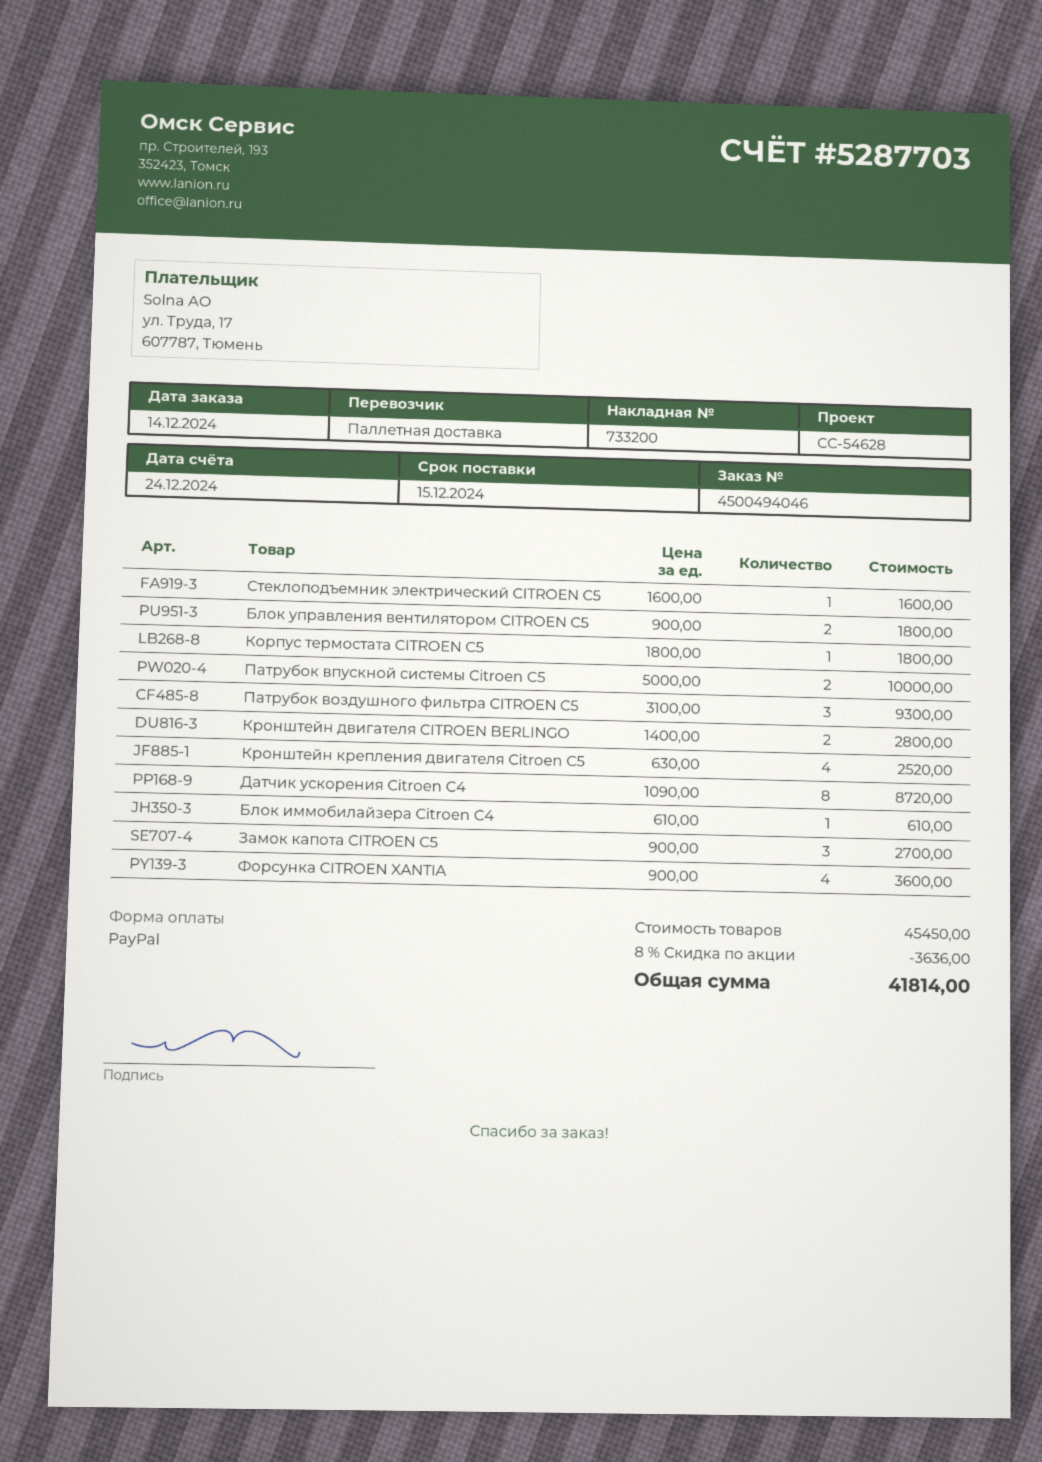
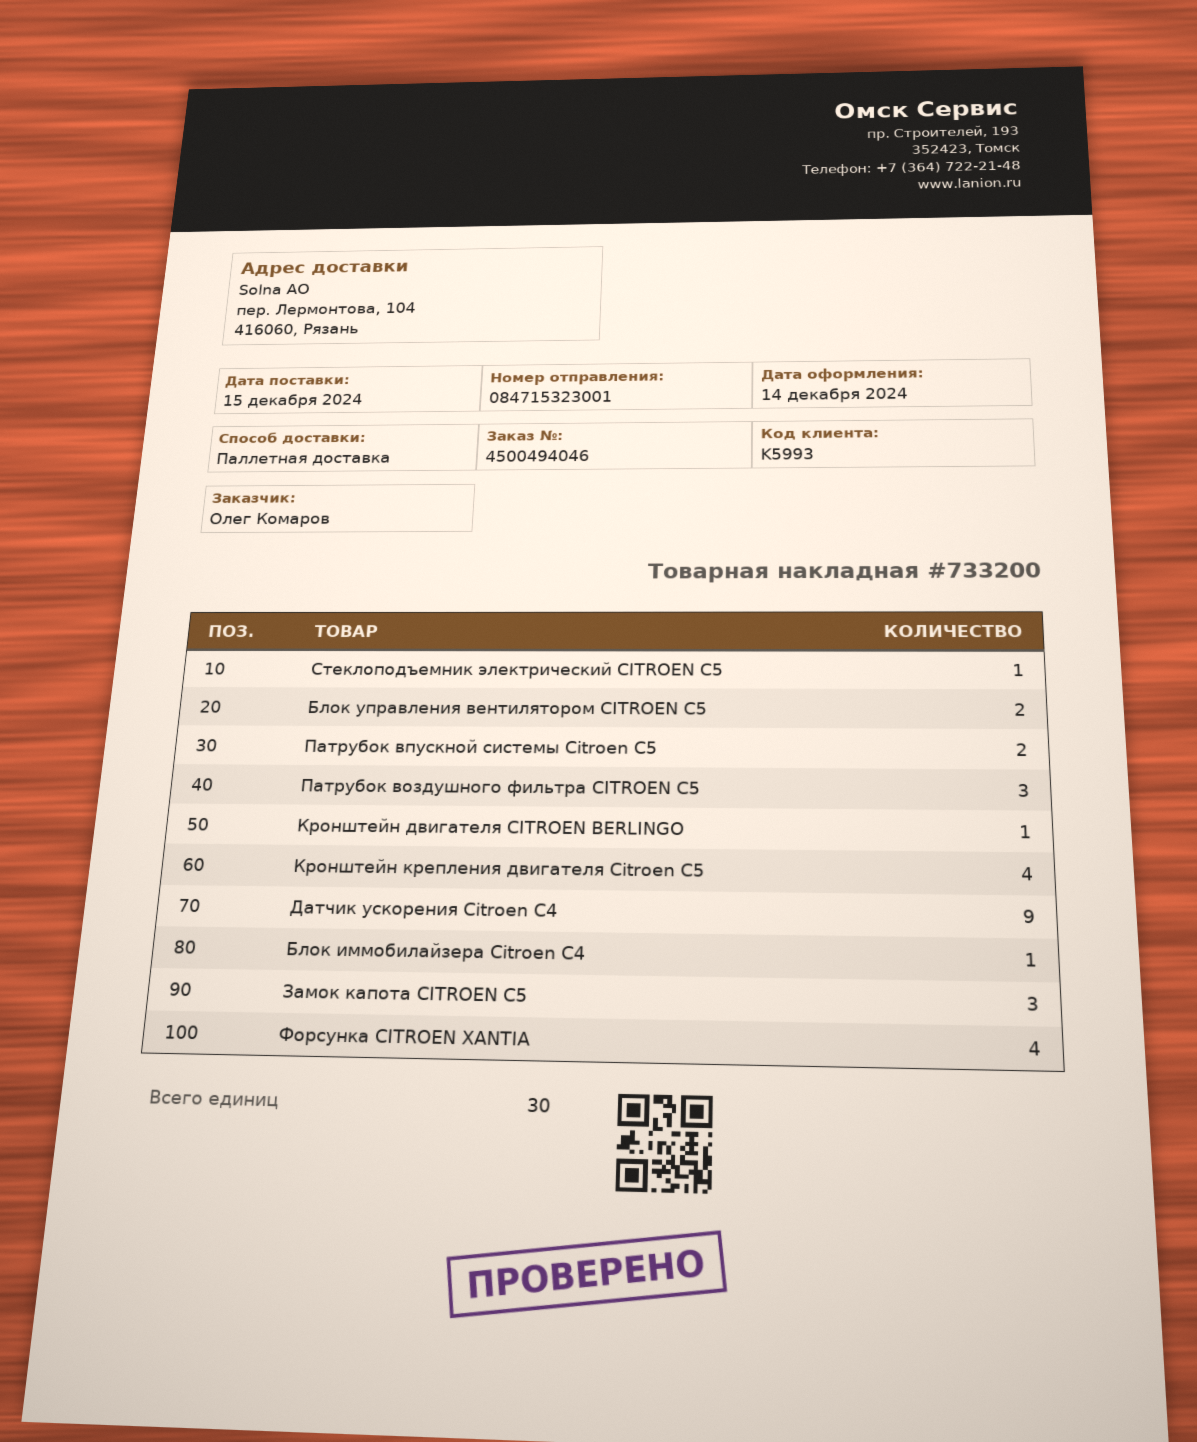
Корпус термостата CITROEN C5: 1 -> none
Кронштейн двигателя CITROEN BERLINGO: 2 -> 1
Датчик ускорения Citroen C4: 8 -> 9

